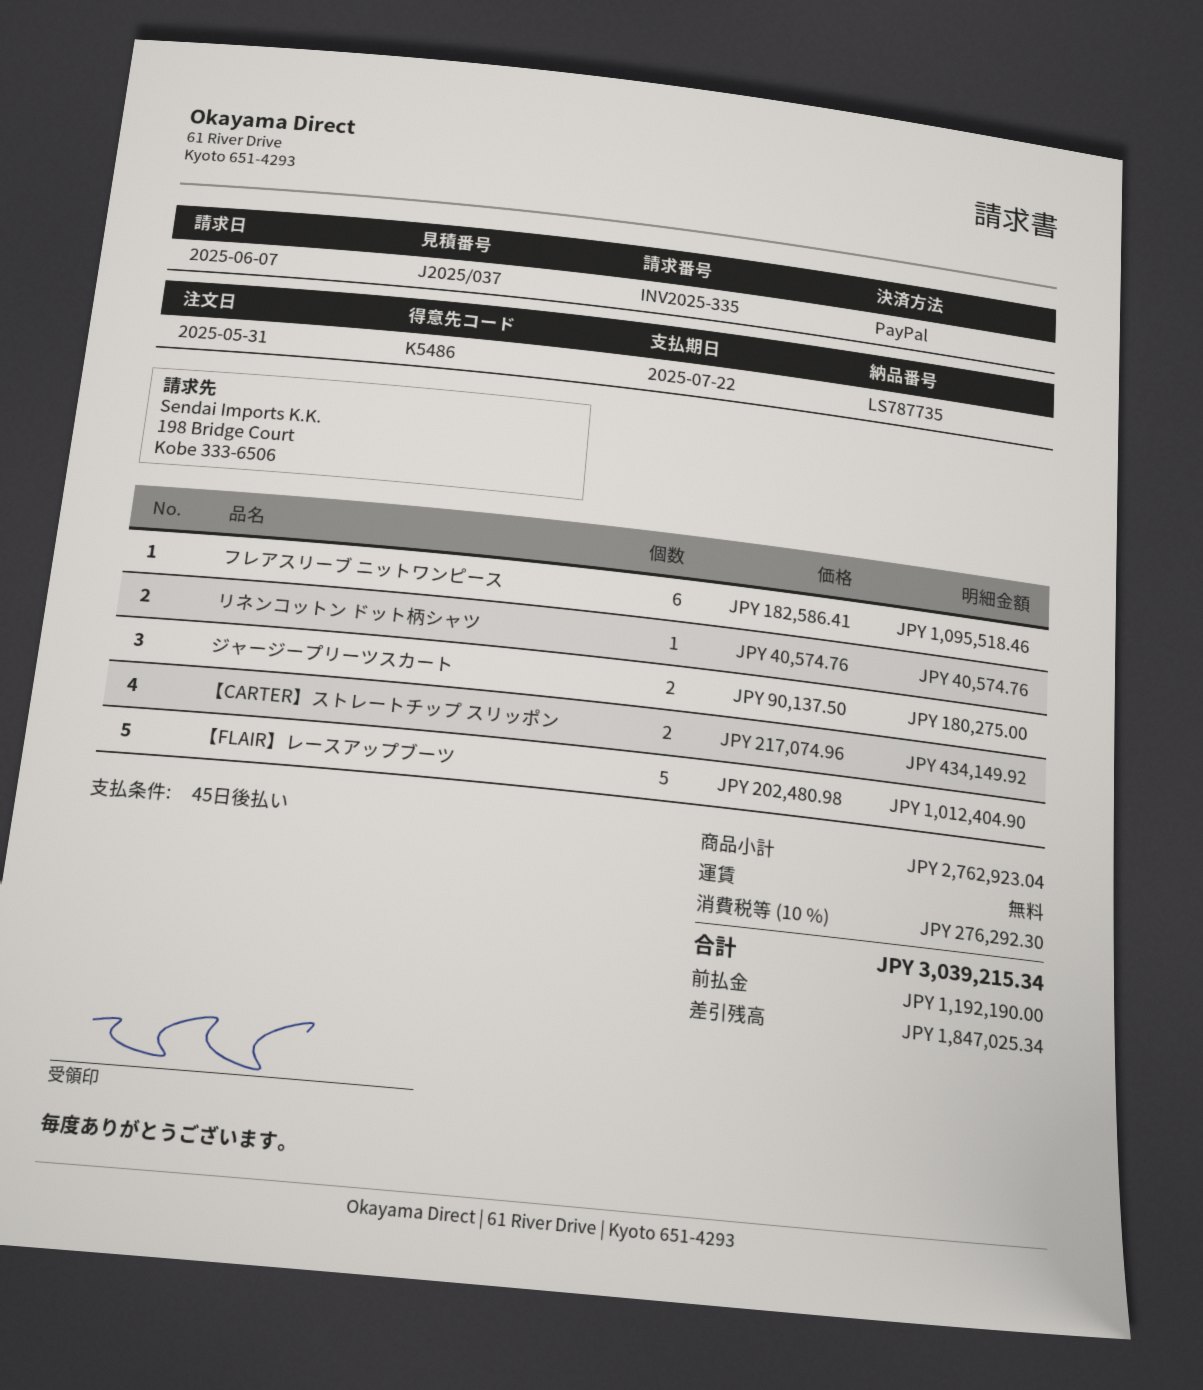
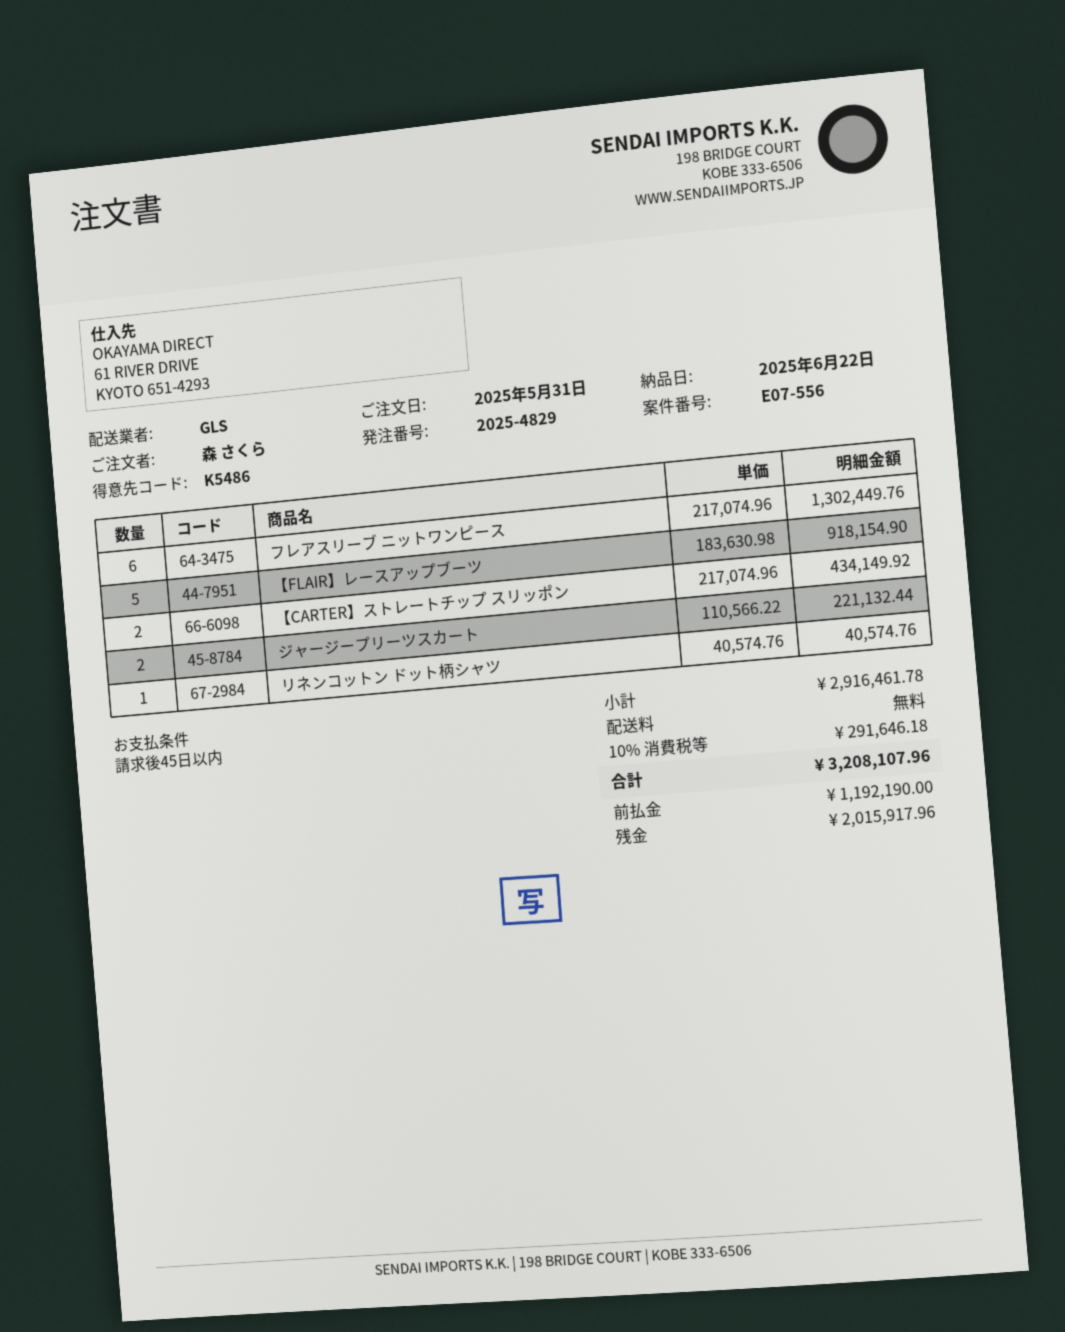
フレアスリーブ ニットワンピース: 6 x 182586.41 = 1095518.46 -> 6 x 217074.96 = 1302449.76
ジャージープリーツスカート: 2 x 90137.50 = 180275.00 -> 2 x 110566.22 = 221132.44
【FLAIR】レースアップブーツ: 5 x 202480.98 = 1012404.90 -> 5 x 183630.98 = 918154.90
subtotal: 2762923.04 -> 2916461.78
tax: 10% = 276292.30 -> 10% = 291646.18
total: 3039215.34 -> 3208107.96
balance: 1847025.34 -> 2015917.96

